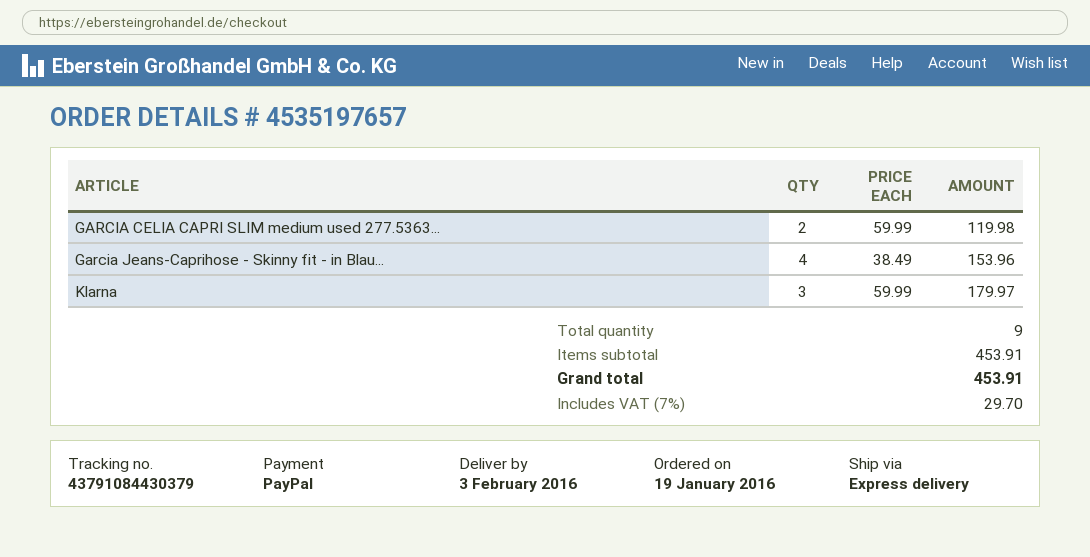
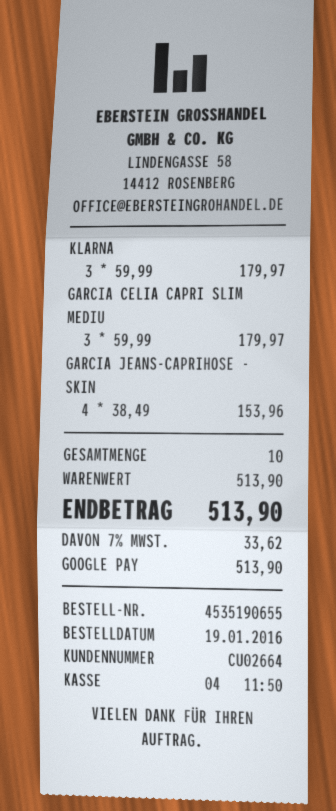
order number: 4535197657 -> 4535190655
payment method: PayPal -> Google Pay
GARCIA CELIA CAPRI SLIM medium used 277.5363...: 2 x 59.99 = 119.98 -> 3 x 59.99 = 179.97
total quantity: 9 -> 10
subtotal: 453.91 -> 513.90
tax: 7% = 29.70 -> 7% = 33.62
total: 453.91 -> 513.90

